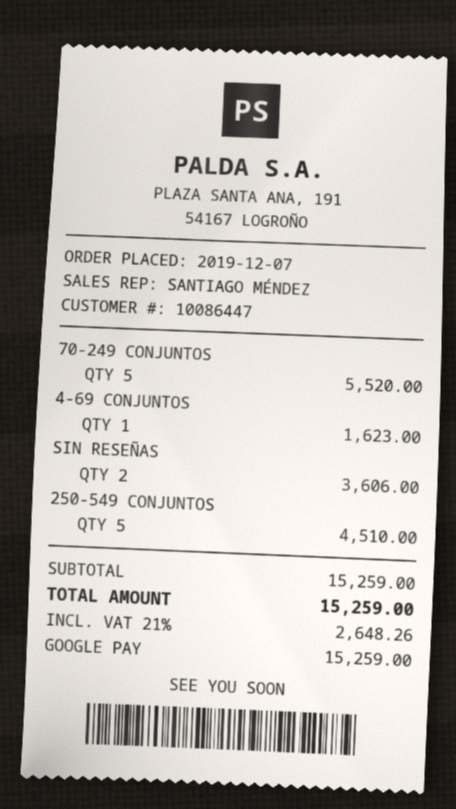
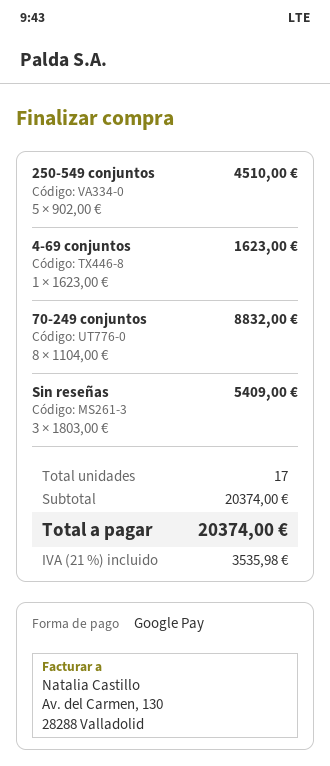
70-249 CONJUNTOS: 5 for 5520.00 -> 8 for 8832.00
SIN RESEÑAS: 2 for 3606.00 -> 3 for 5409.00
subtotal: 15259.00 -> 20374.00
tax: 21% = 2648.26 -> 21% = 3535.98
total: 15259.00 -> 20374.00

